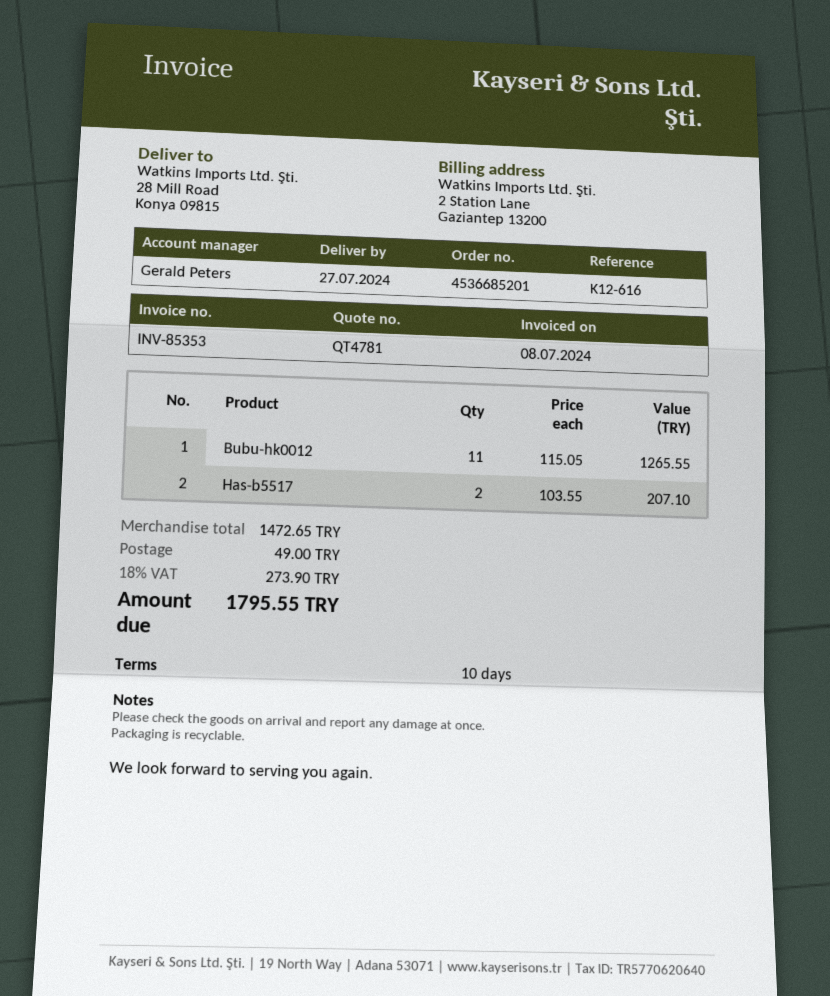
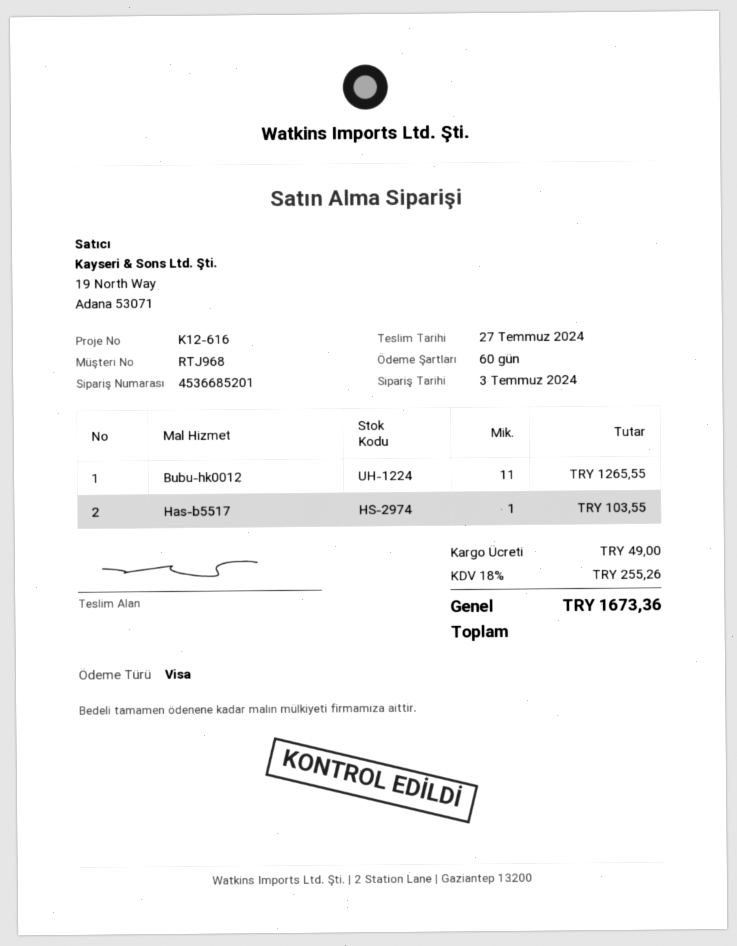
payment terms: 10 days -> 60 days
Has-b5517: 2 for 207.10 -> 1 for 103.55
tax: 18% = 273.90 -> 18% = 255.26
total: 1795.55 -> 1673.36

